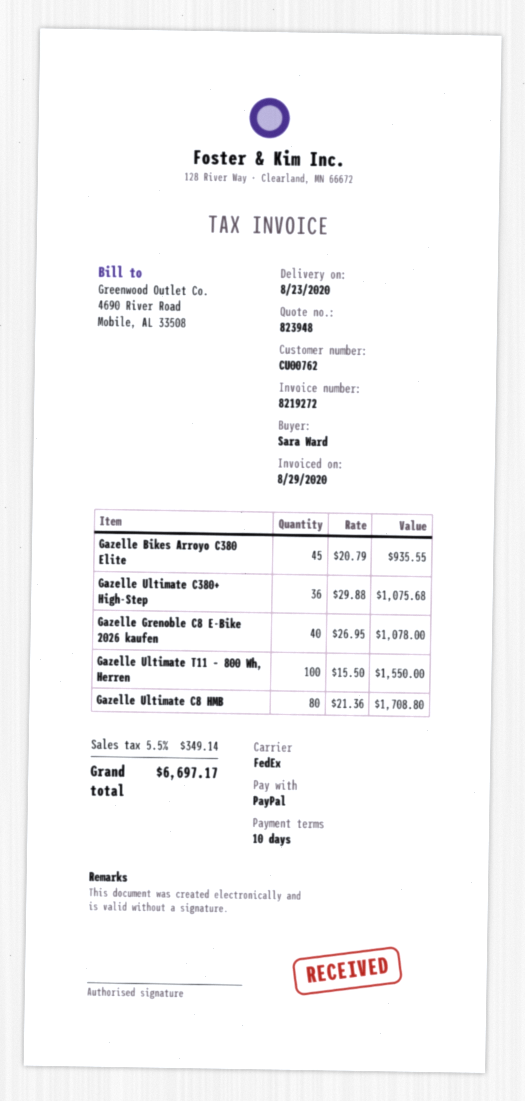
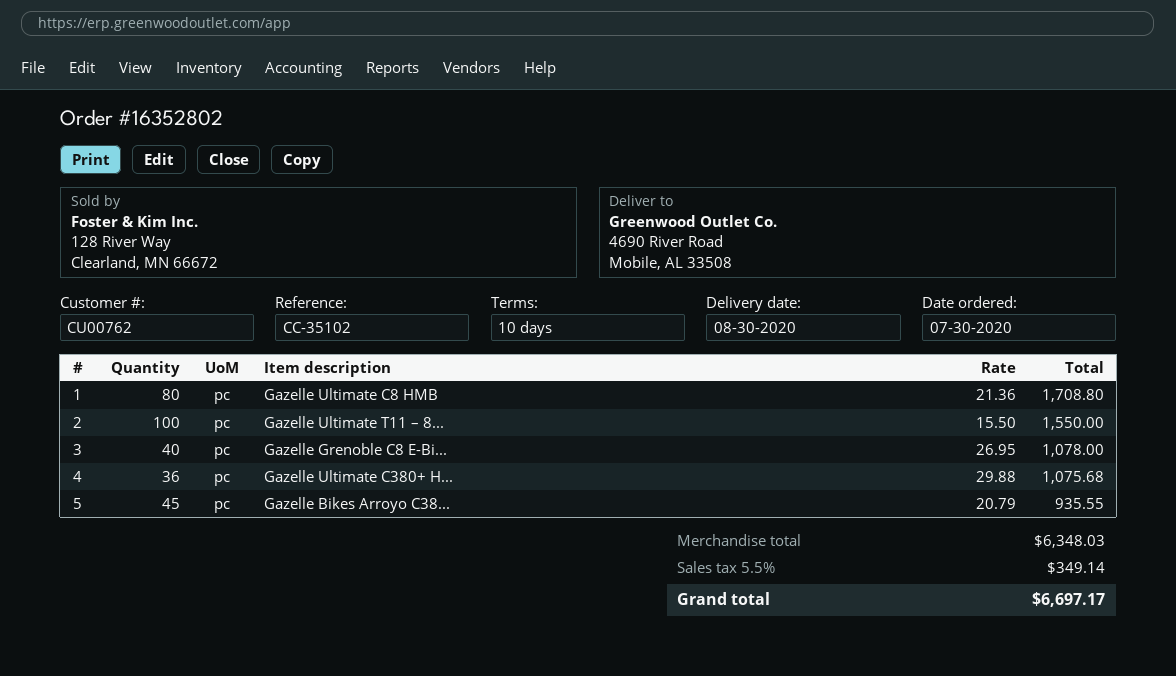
delivery date: 2020-08-23 -> 2020-08-30

